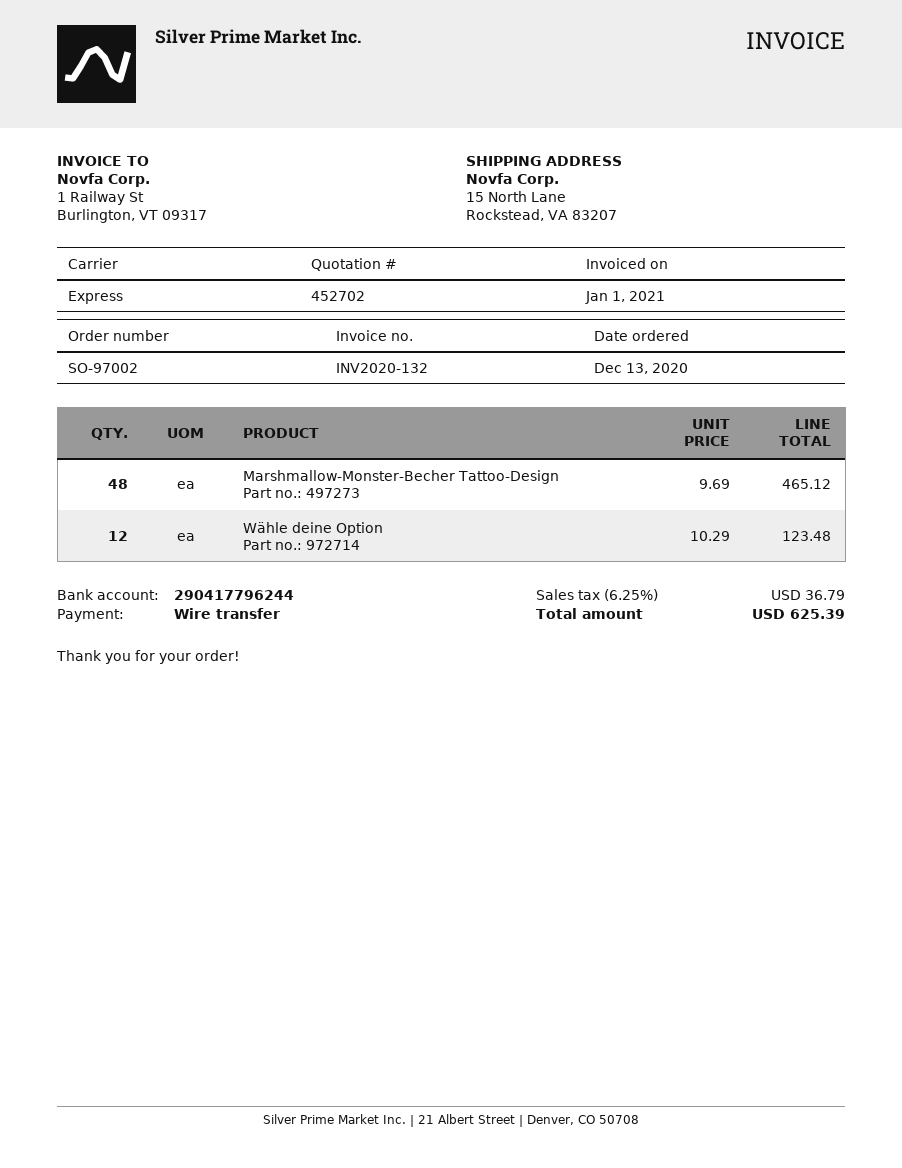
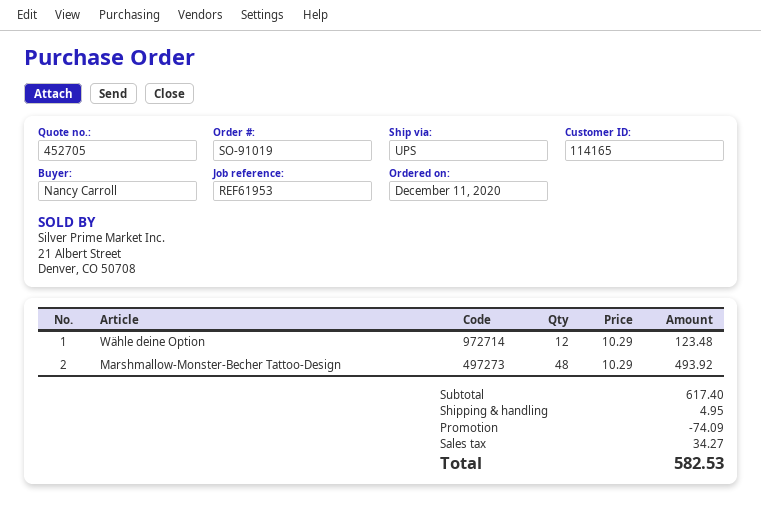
quote number: 452702 -> 452705
order number: SO-97002 -> SO-91019
order date: 2020-12-13 -> 2020-12-11
shipping method: express -> UPS
Marshmallow-Monster-Becher Tattoo-Design: 48 x 9.69 = 465.12 -> 48 x 10.29 = 493.92
discount: none -> 74.09
shipping: none -> 4.95
tax: 36.79 -> 34.27
total: 625.39 -> 582.53

